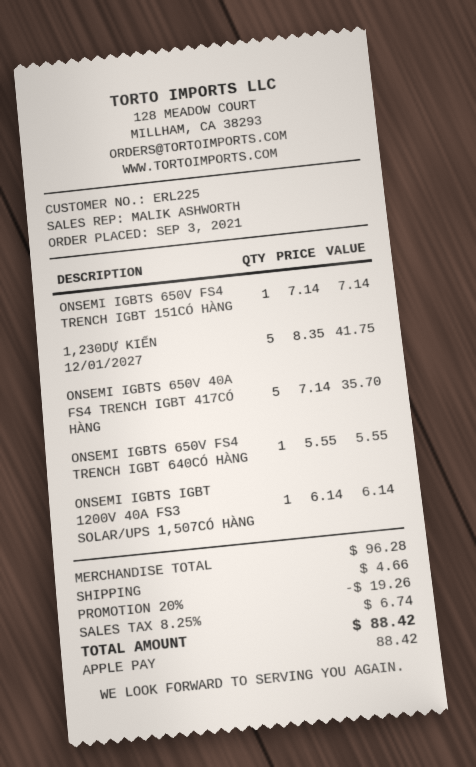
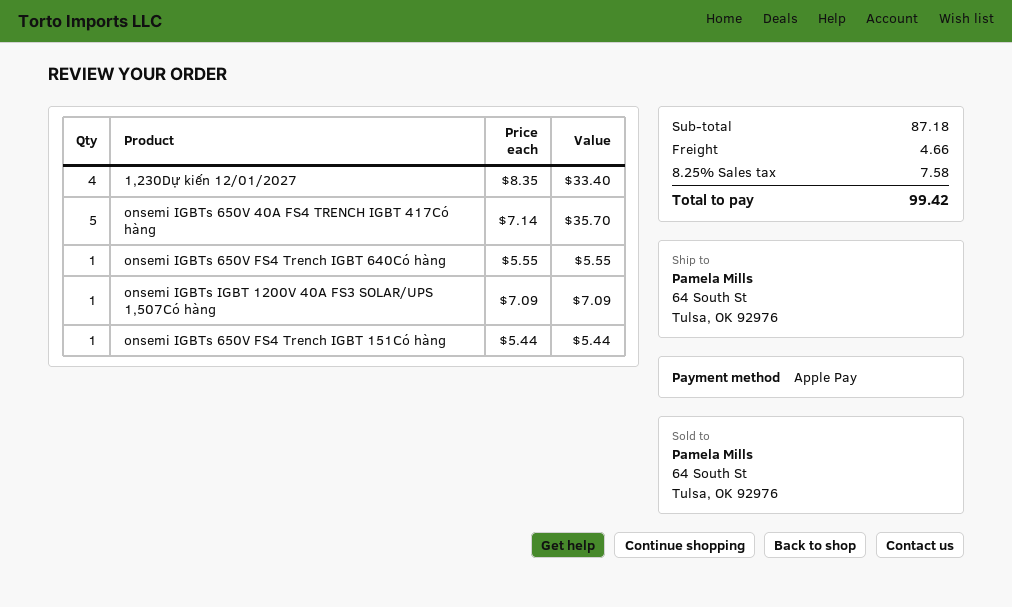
ONSEMI IGBTS 650V FS4 TRENCH IGBT 151CÓ HÀNG: 1 x 7.14 = 7.14 -> 1 x 5.44 = 5.44
1,230DỰ KIẾN 12/01/2027: 5 x 8.35 = 41.75 -> 4 x 8.35 = 33.40
ONSEMI IGBTS IGBT 1200V 40A FS3 SOLAR/UPS 1,507CÓ HÀNG: 1 x 6.14 = 6.14 -> 1 x 7.09 = 7.09
subtotal: 96.28 -> 87.18
discount: 20% = 19.26 -> none
tax: 8.25% = 6.74 -> 8.25% = 7.58
total: 88.42 -> 99.42

